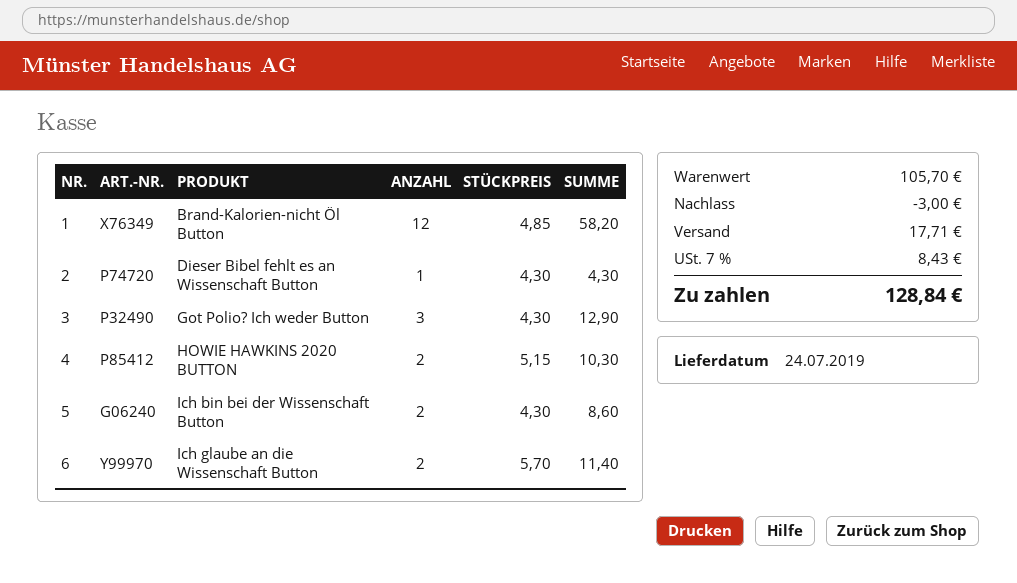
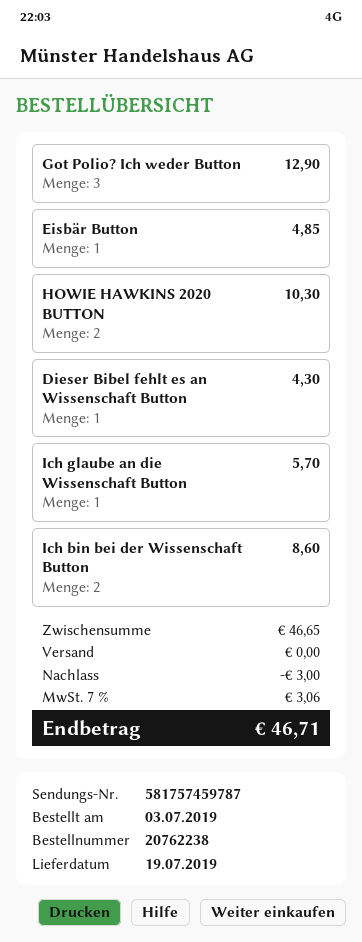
delivery date: 2019-07-24 -> 2019-07-19
Brand-Kalorien-nicht Öl Button: 12 for 58.20 -> none
Ich glaube an die Wissenschaft Button: 2 for 11.40 -> 1 for 5.70
Eisbär Button: none -> 1 for 4.85
subtotal: 105.70 -> 46.65
shipping: 17.71 -> 0.00
tax: 7% = 8.43 -> 7% = 3.06
total: 128.84 -> 46.71

